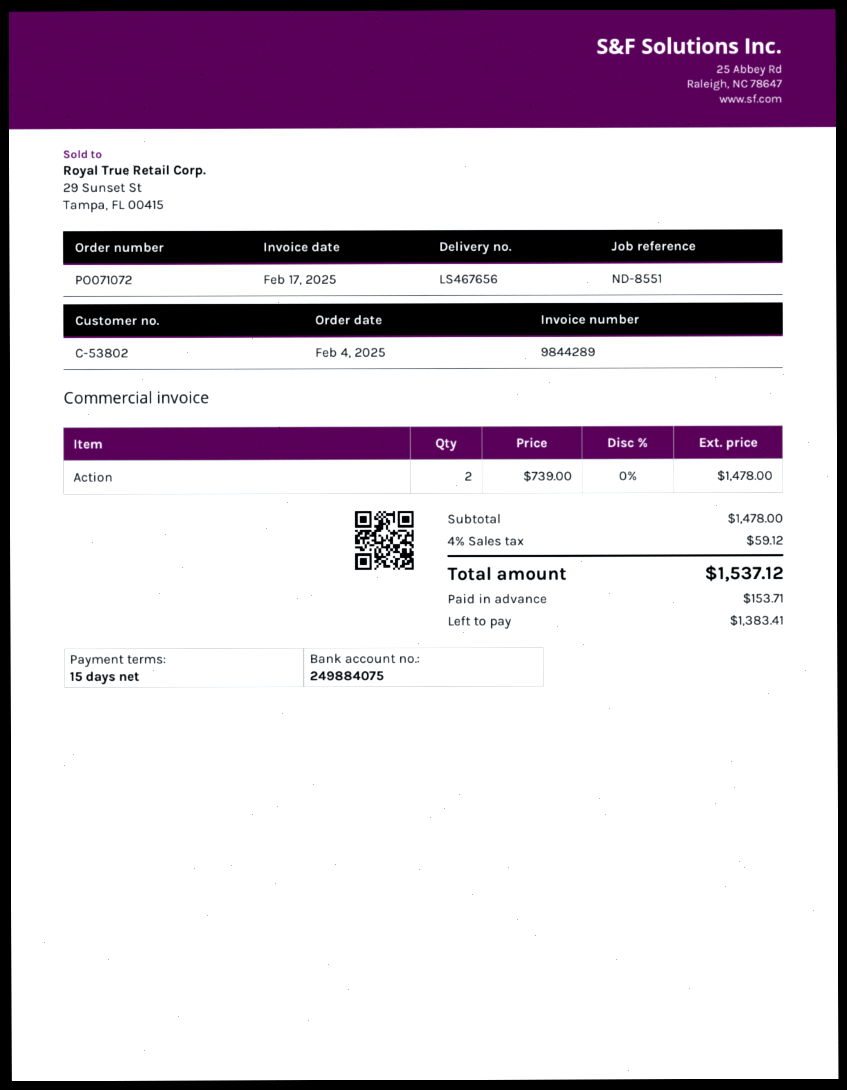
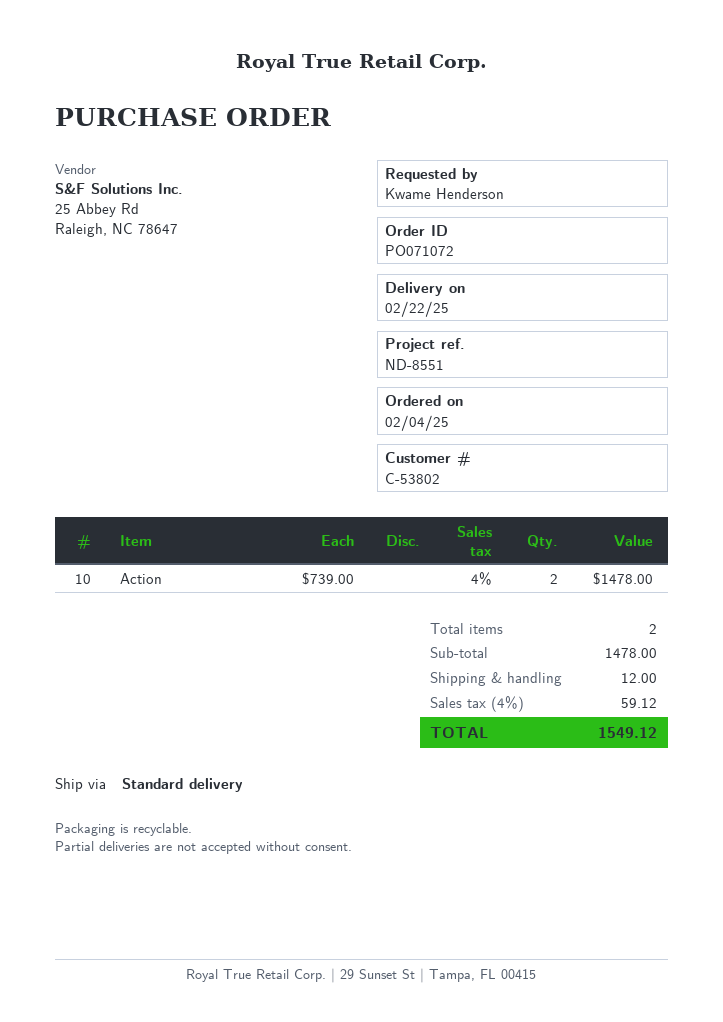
shipping: none -> 12.00
total: 1537.12 -> 1549.12

